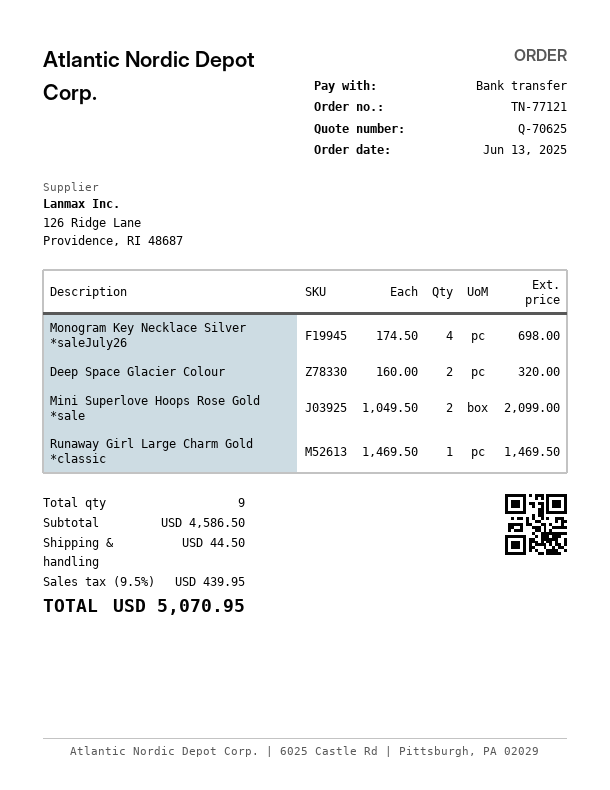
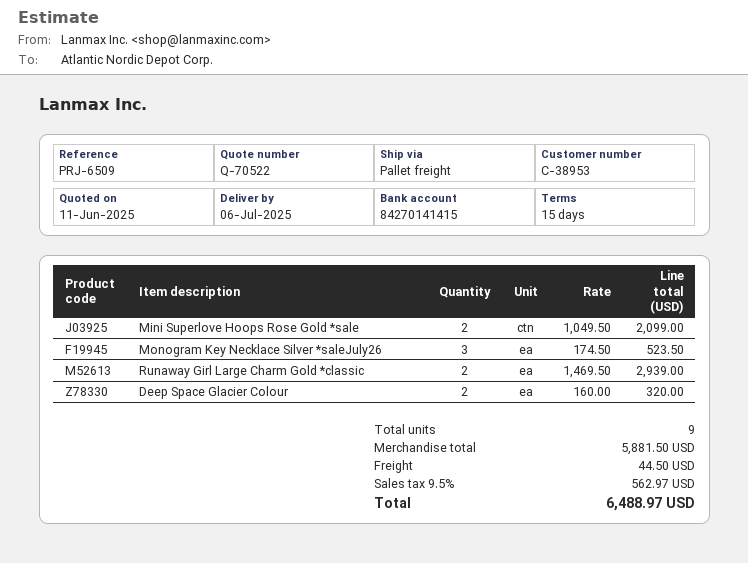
quote number: Q-70625 -> Q-70522
Monogram Key Necklace Silver *saleJuly26: 4 x 174.50 = 698.00 -> 3 x 174.50 = 523.50
Runaway Girl Large Charm Gold *classic: 1 x 1469.50 = 1469.50 -> 2 x 1469.50 = 2939.00
subtotal: 4586.50 -> 5881.50
tax: 9.5% = 439.95 -> 9.5% = 562.97
total: 5070.95 -> 6488.97

